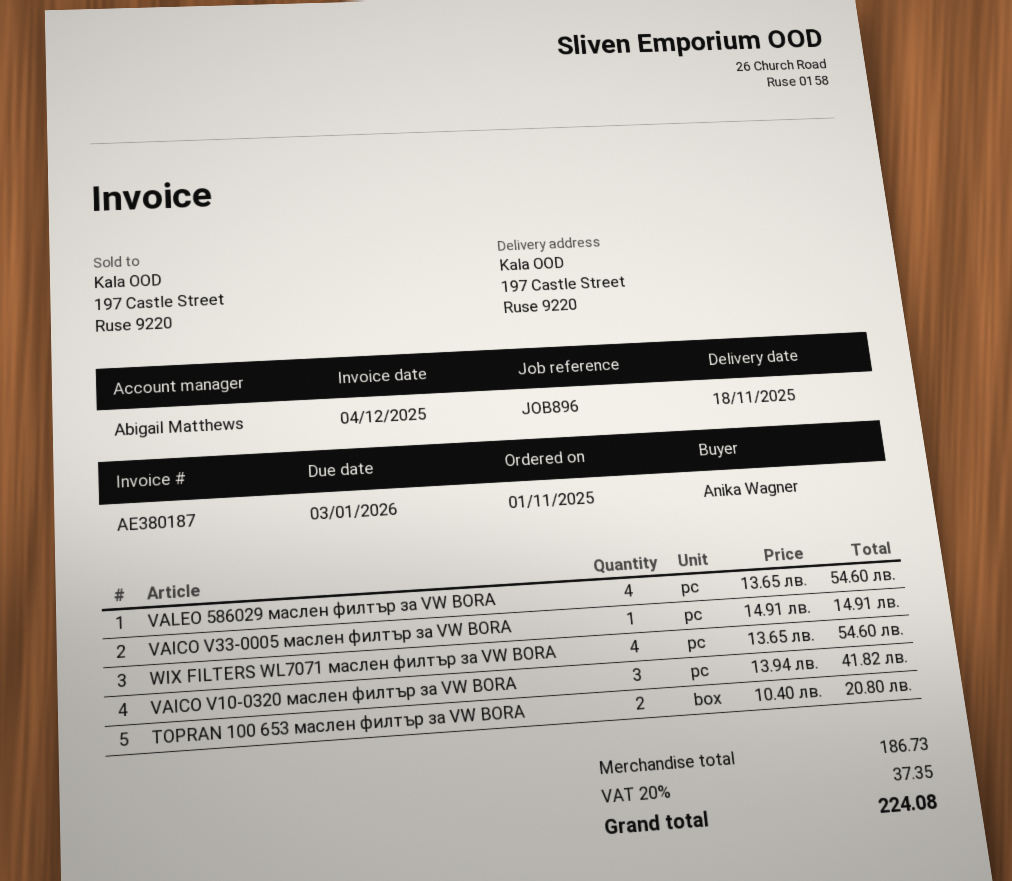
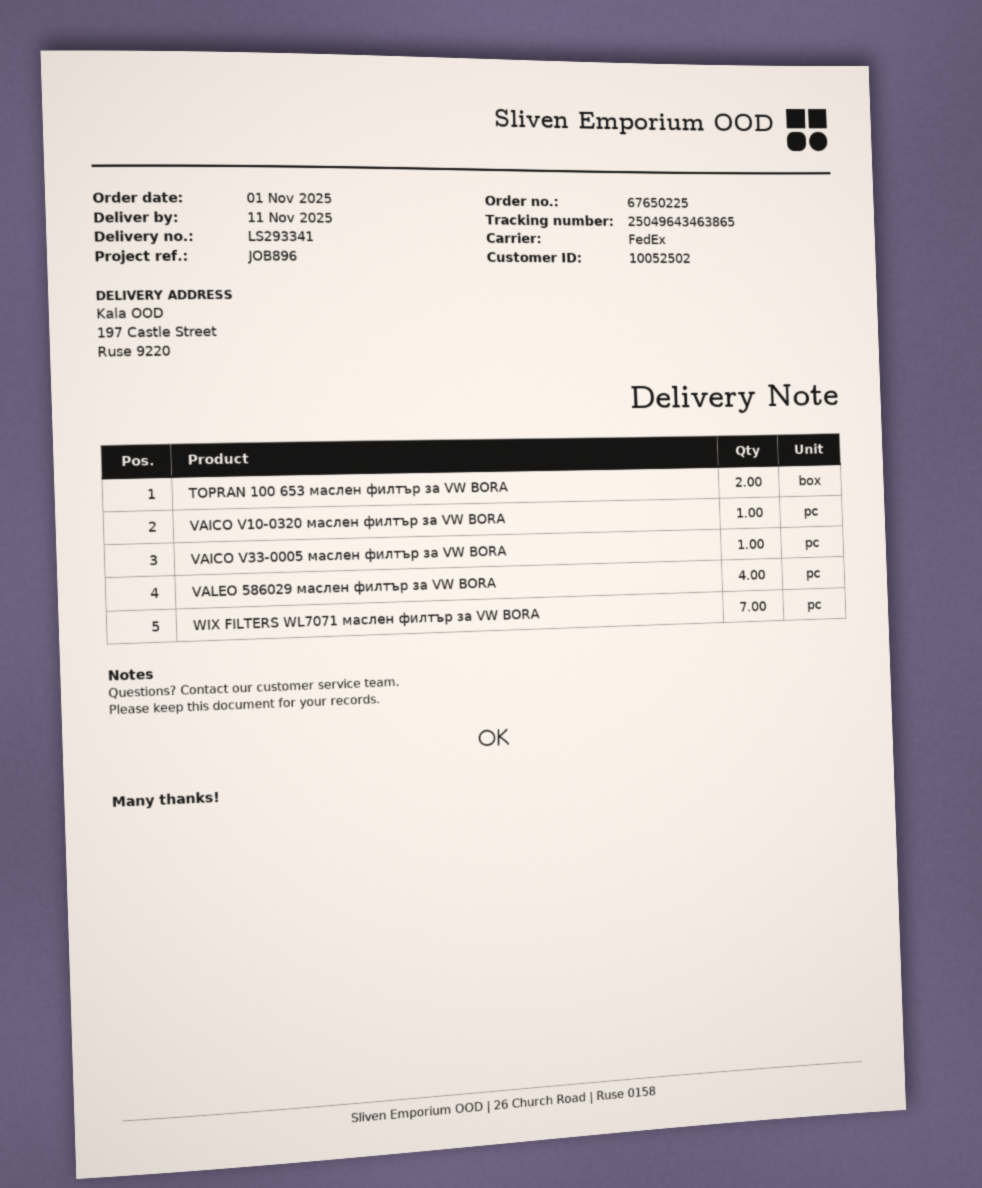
delivery date: 2025-11-18 -> 2025-11-11
WIX FILTERS WL7071 маслен филтър за VW BORA: 4 -> 7
VAICO V10-0320 маслен филтър за VW BORA: 3 -> 1

